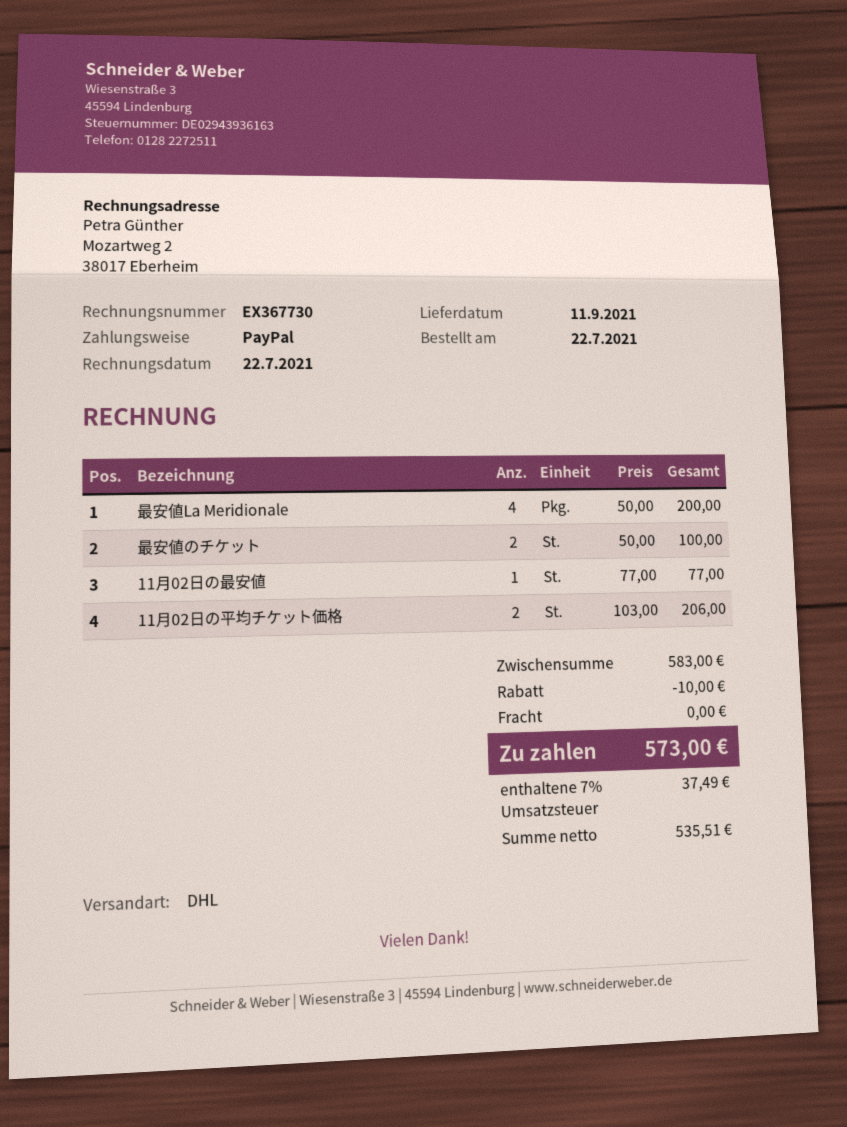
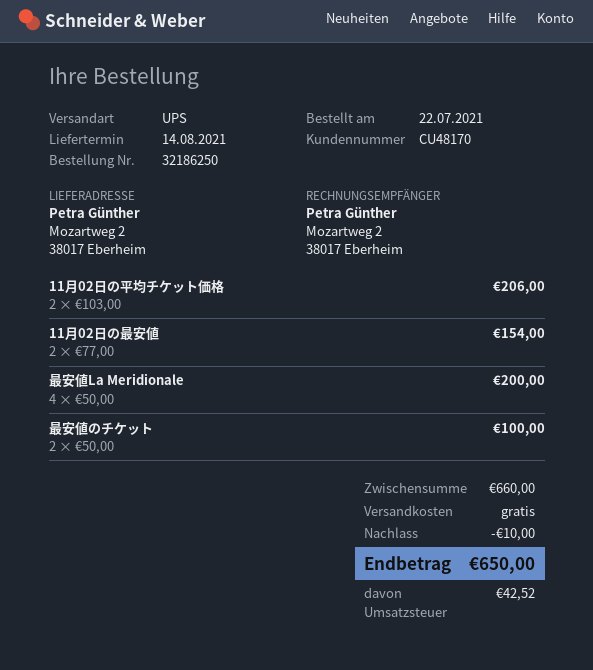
delivery date: 2021-09-11 -> 2021-08-14
shipping method: DHL -> UPS
11月02日の最安値: 1 x 77.00 = 77.00 -> 2 x 77.00 = 154.00
subtotal: 583.00 -> 660.00
tax: 37.49 -> 42.52
total: 573.00 -> 650.00

